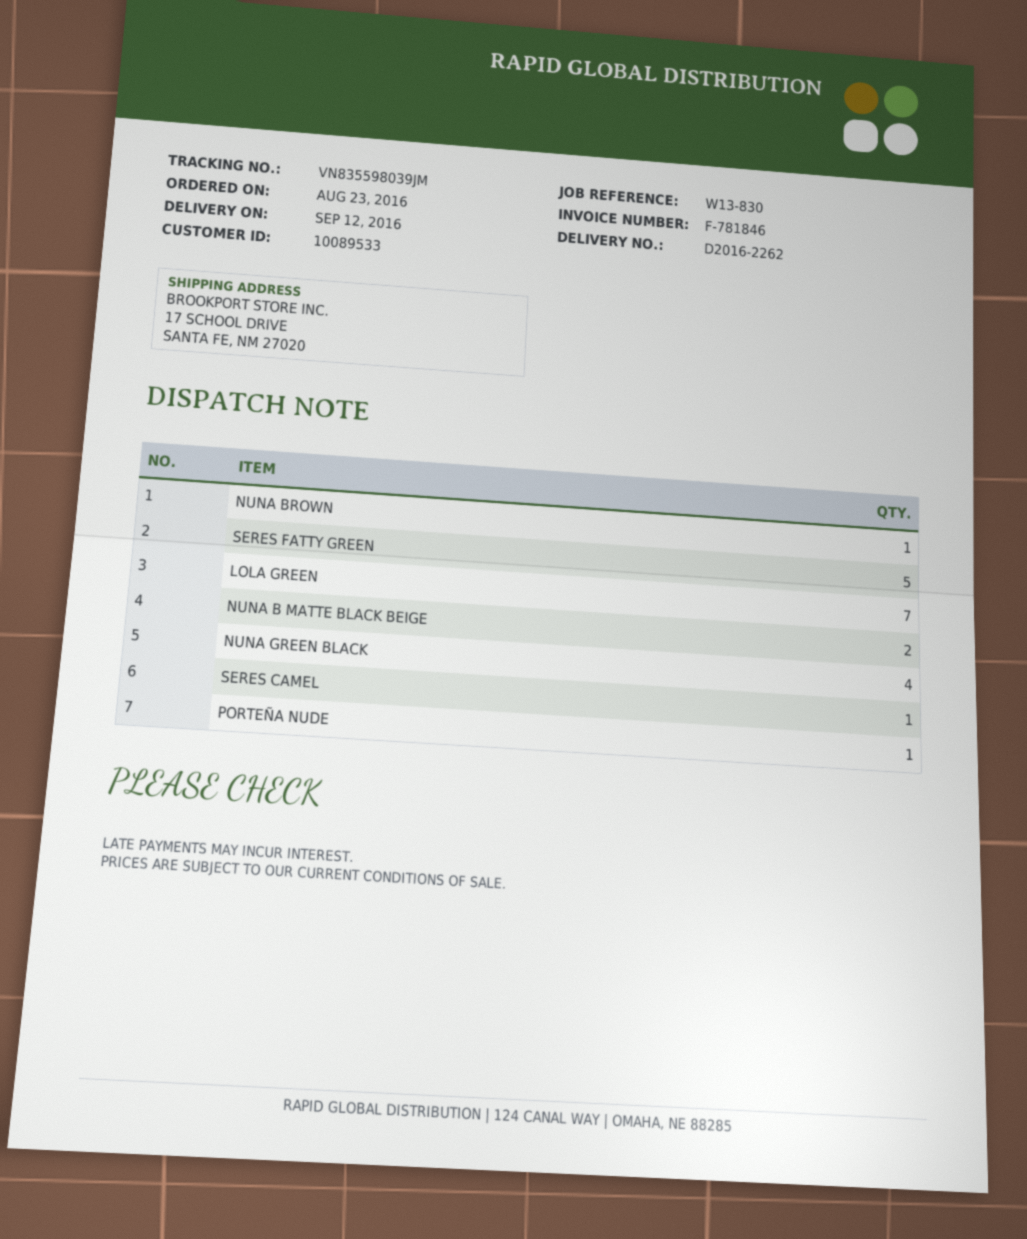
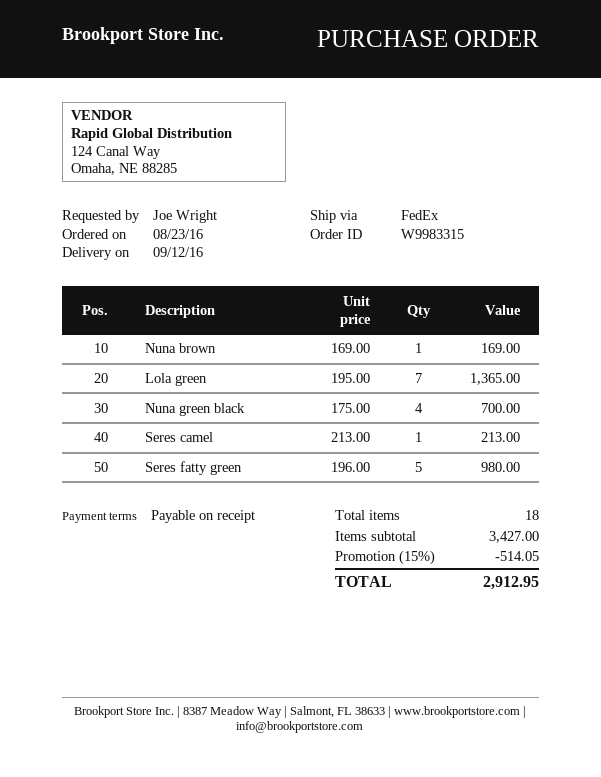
NUNA B MATTE BLACK BEIGE: 2 -> none
PORTEÑA NUDE: 1 -> none

